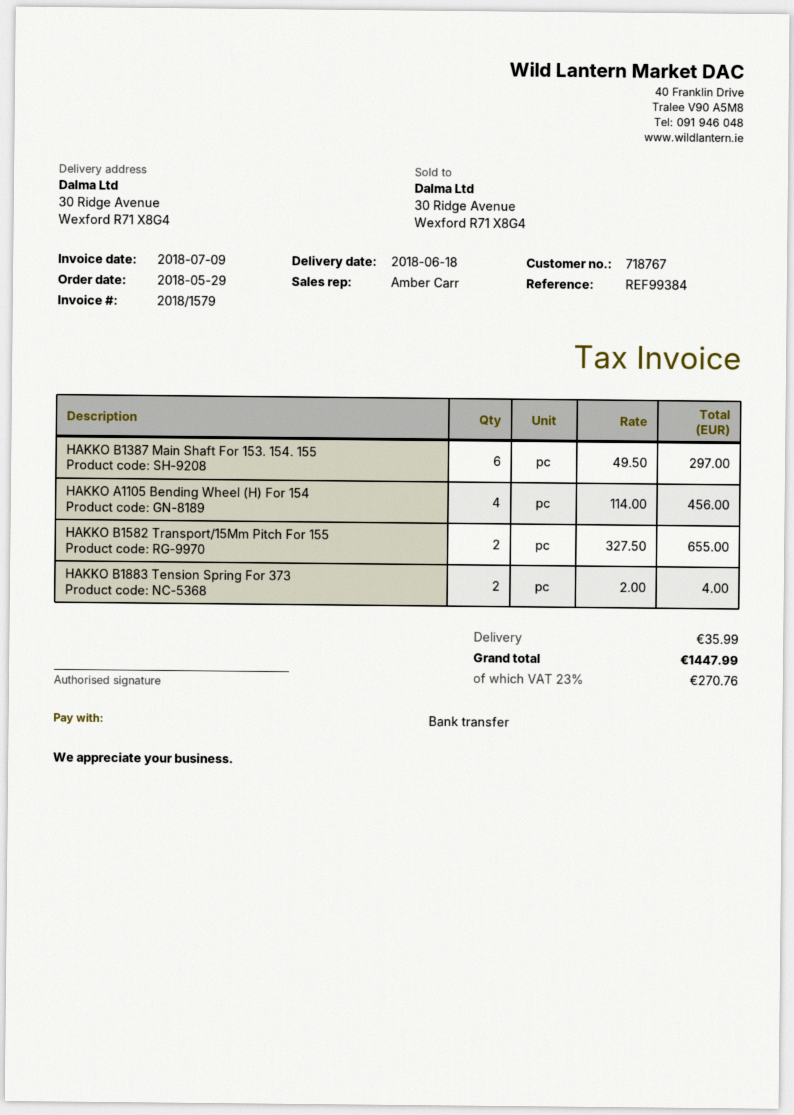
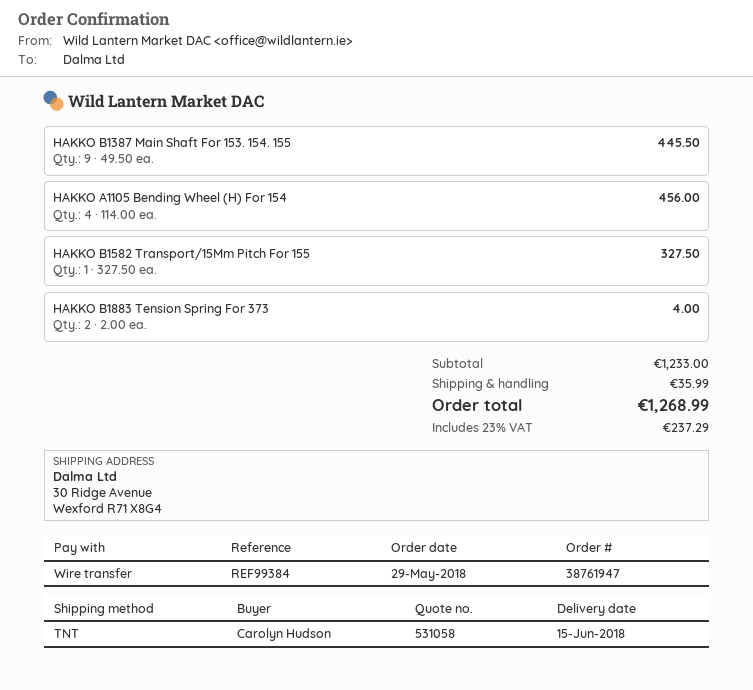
delivery date: 2018-06-18 -> 2018-06-15
HAKKO B1387 Main Shaft For 153. 154. 155: 6 x 49.50 = 297.00 -> 9 x 49.50 = 445.50
HAKKO B1582 Transport/15Mm Pitch For 155: 2 x 327.50 = 655.00 -> 1 x 327.50 = 327.50
tax: 23% = 270.76 -> 23% = 237.29
total: 1447.99 -> 1268.99

